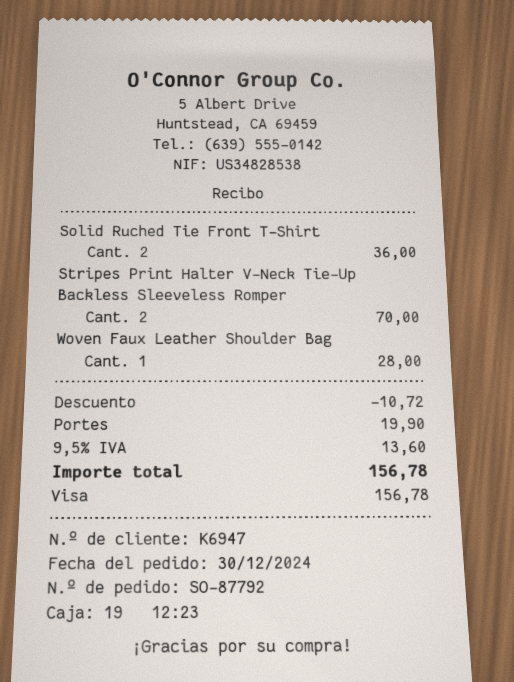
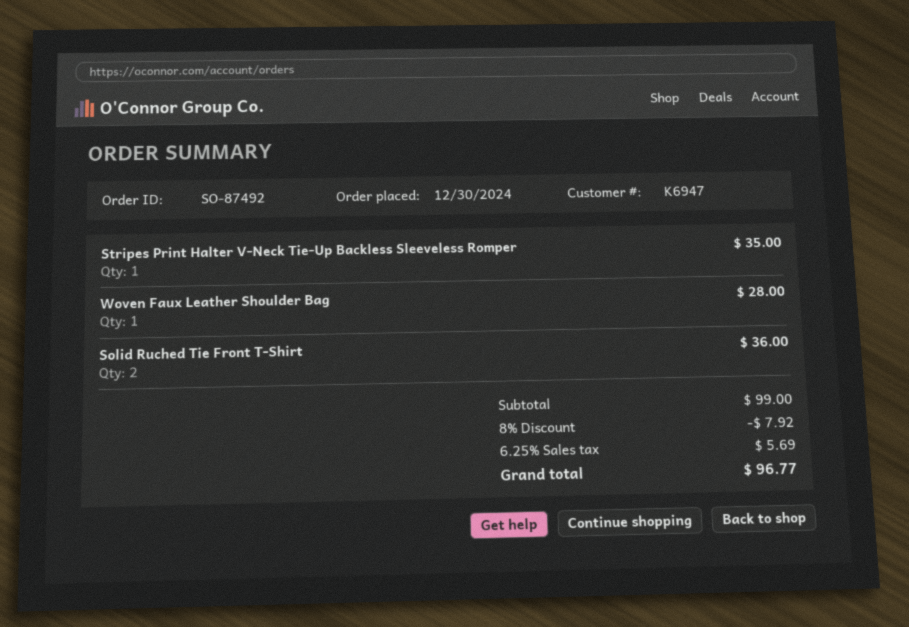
order number: SO-87792 -> SO-87492
Stripes Print Halter V-Neck Tie-Up Backless Sleeveless Romper: 2 for 70.00 -> 1 for 35.00
discount: 10.72 -> 7.92
shipping: 19.90 -> none
tax: 9.5% = 13.60 -> 6.25% = 5.69
total: 156.78 -> 96.77

